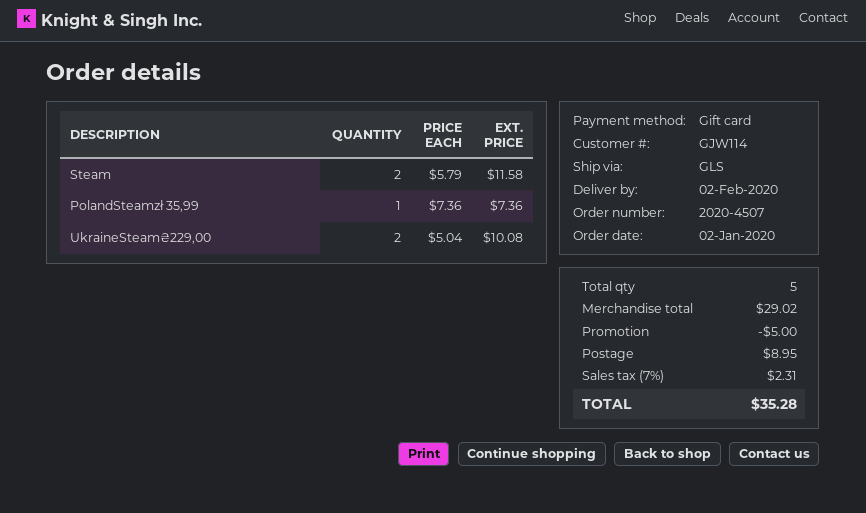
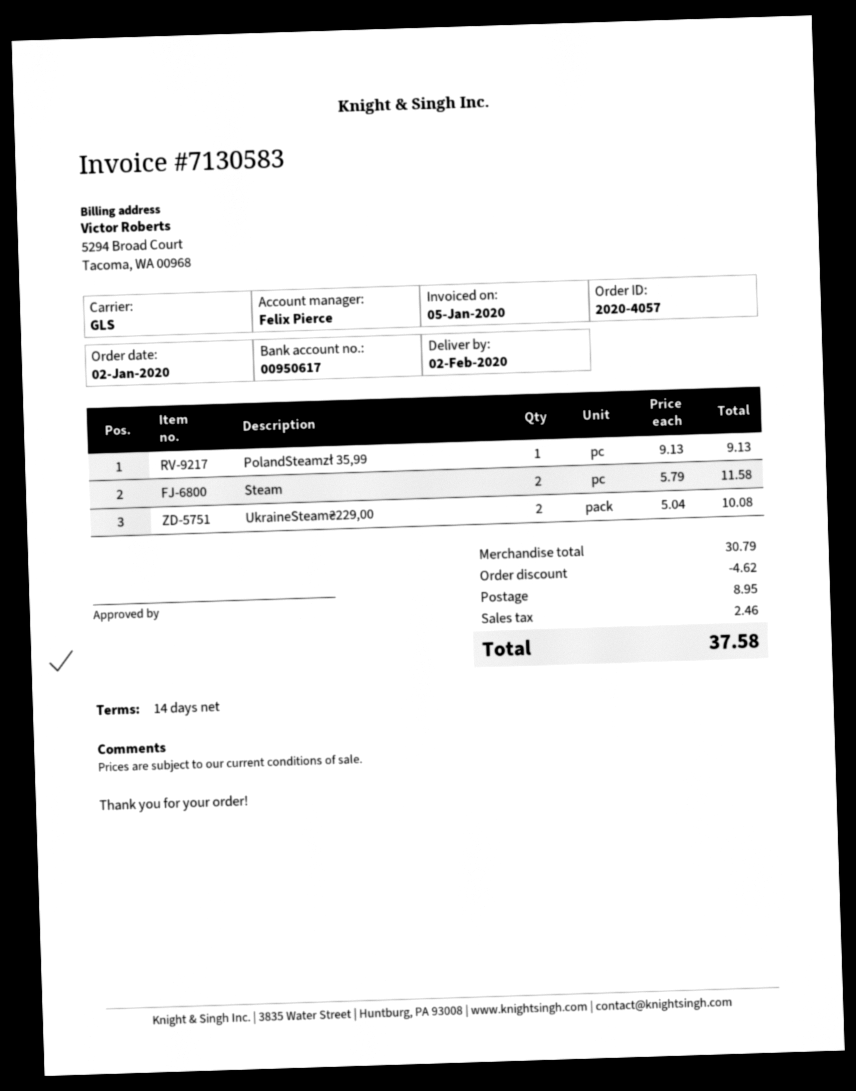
order number: 2020-4507 -> 2020-4057
PolandSteamzł 35,99: 1 x 7.36 = 7.36 -> 1 x 9.13 = 9.13
subtotal: 29.02 -> 30.79
discount: 5.00 -> 4.62
tax: 2.31 -> 2.46
total: 35.28 -> 37.58

